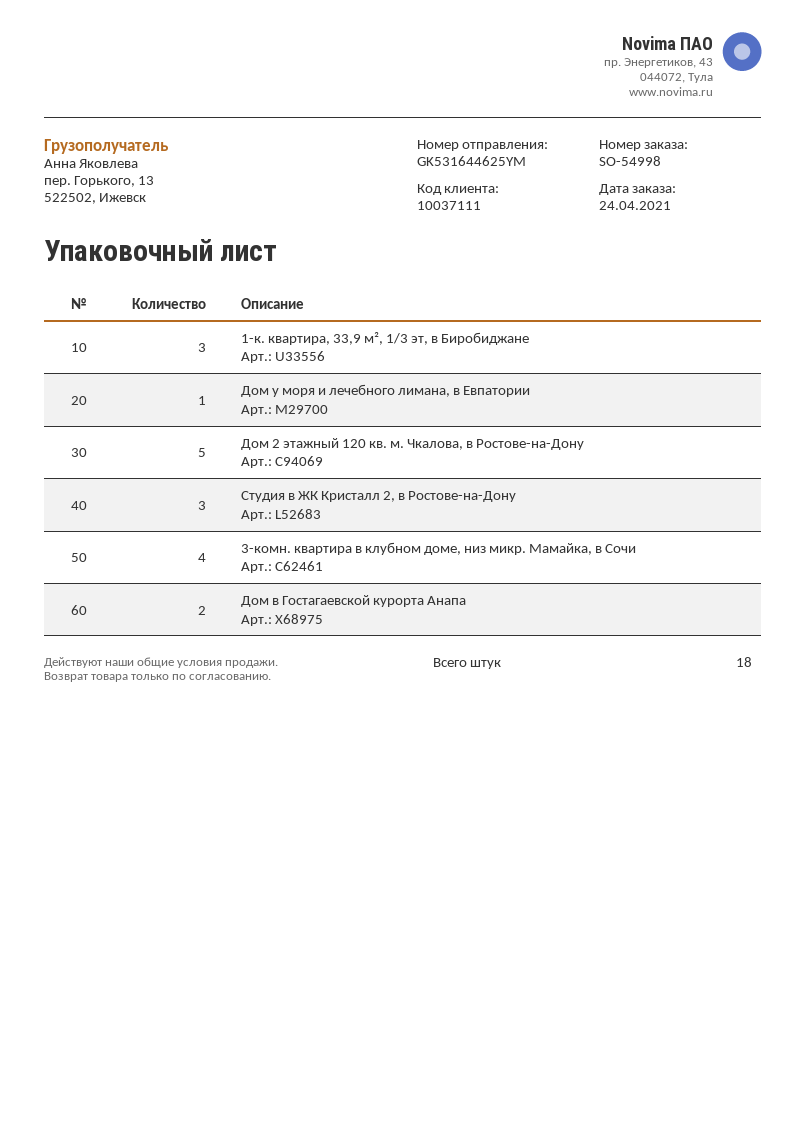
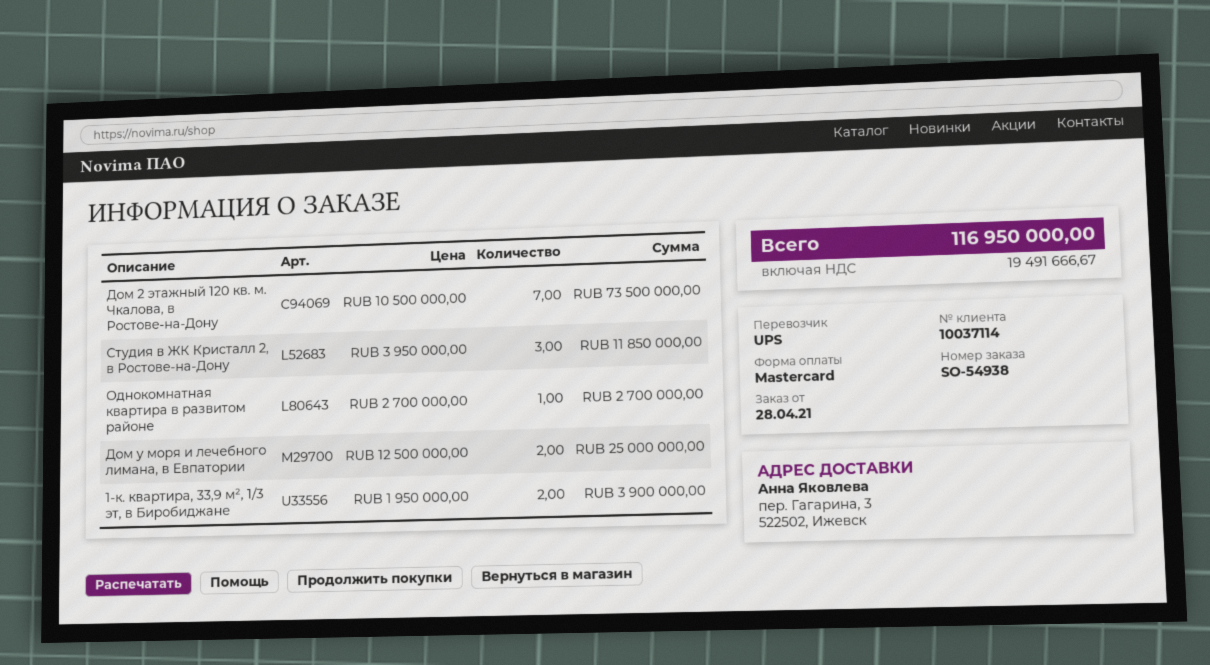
order number: SO-54998 -> SO-54938
order date: 2021-04-24 -> 2021-04-28
customer number: 10037111 -> 10037114
ship to: пер. Горького, 13, 522502, Ижевск -> пер. Гагарина, 3, 522502, Ижевск
1-к. квартира, 33,9 м², 1/3 эт, в Биробиджане: 3 -> 2
Дом у моря и лечебного лимана, в Евпатории: 1 -> 2
Дом 2 этажный 120 кв. м. Чкалова, в Ростове-на-Дону: 5 -> 7
3-комн. квартира в клубном доме, низ микр. Мамайка, в Сочи: 4 -> none
Дом в Гостагаевской курорта Анапа: 2 -> none
Однокомнатная квартира в развитом районе: none -> 1

